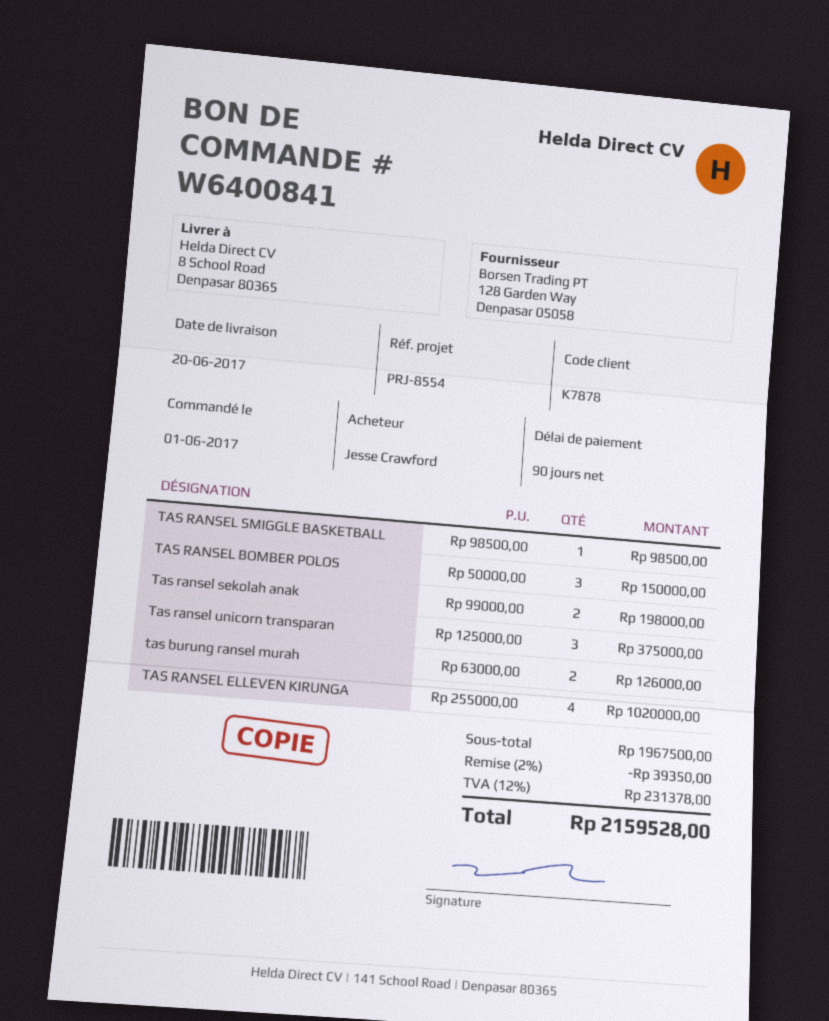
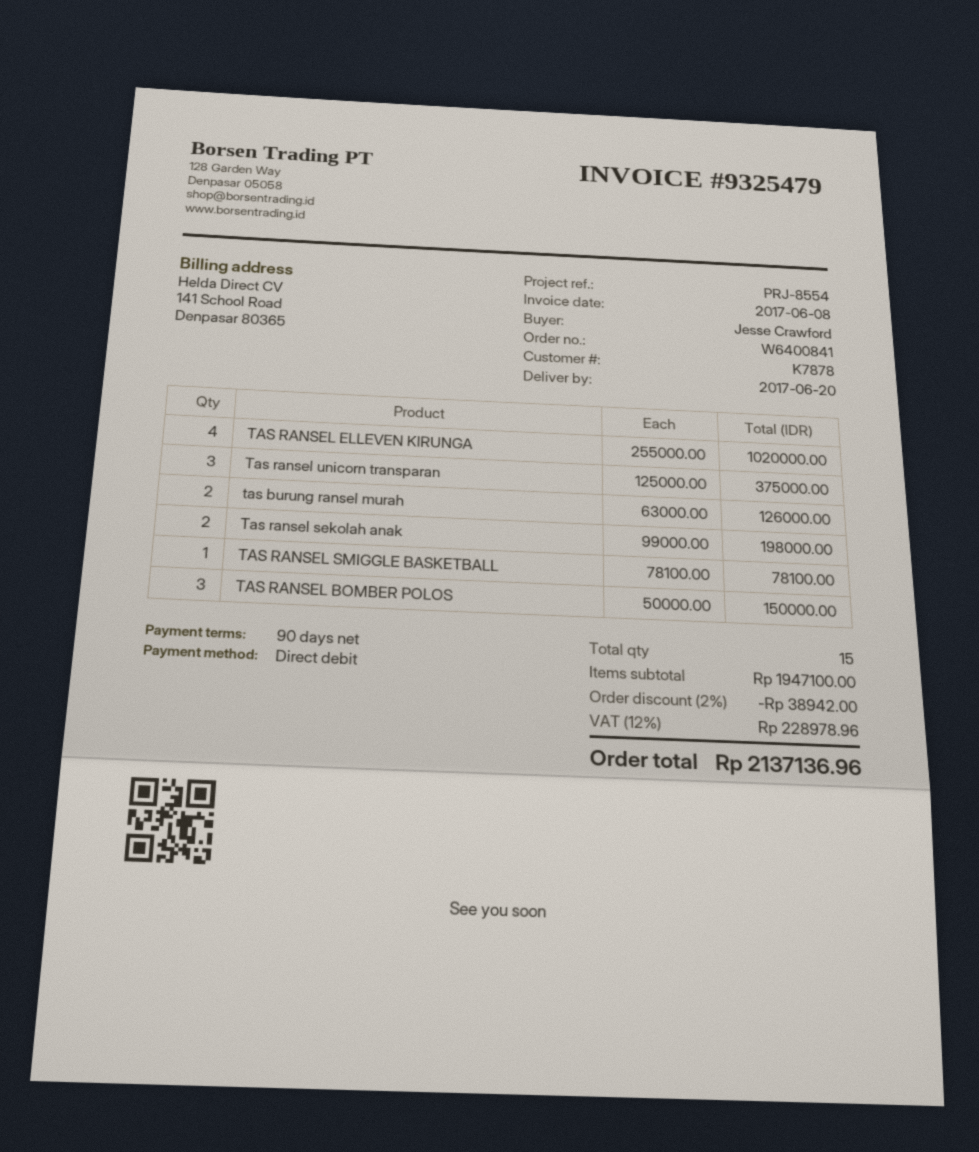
TAS RANSEL SMIGGLE BASKETBALL: 1 x 98500.00 = 98500.00 -> 1 x 78100.00 = 78100.00
subtotal: 1967500.00 -> 1947100.00
discount: 2% = 39350.00 -> 2% = 38942.00
tax: 12% = 231378.00 -> 12% = 228978.96
total: 2159528.00 -> 2137136.96

